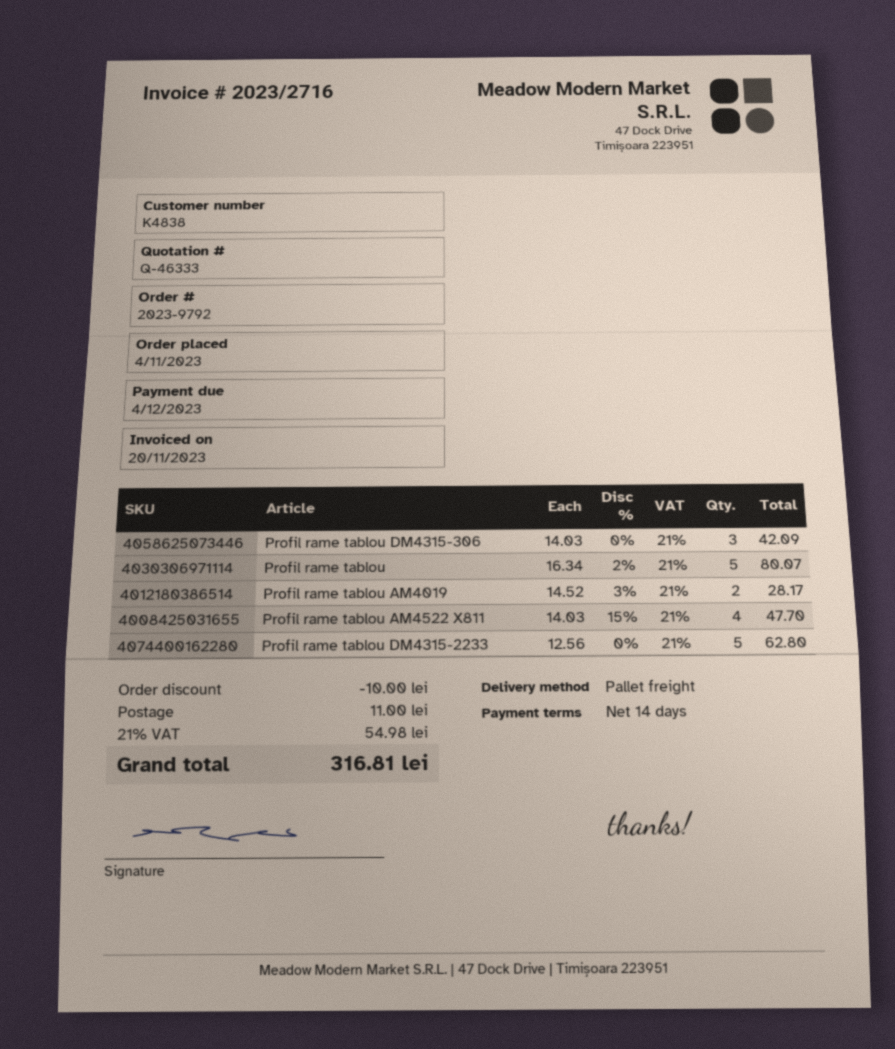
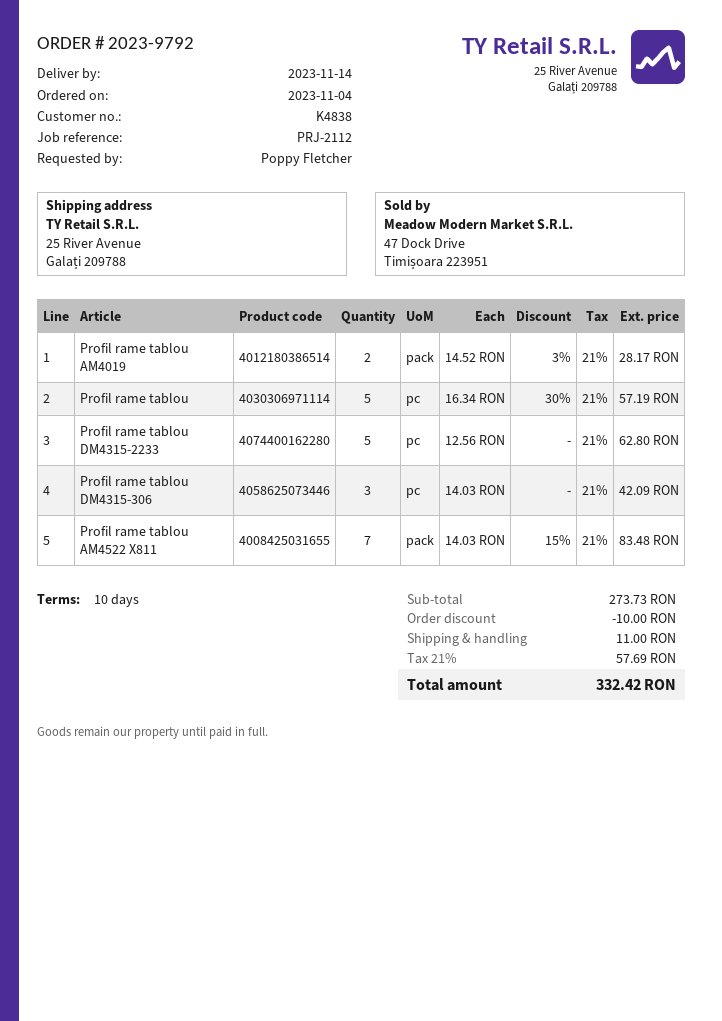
payment terms: 14 days -> 10 days
Profil rame tablou: 5 x 16.34 - 2% = 80.07 -> 5 x 16.34 - 30% = 57.19
Profil rame tablou AM4522 X811: 4 x 14.03 - 15% = 47.70 -> 7 x 14.03 - 15% = 83.48
tax: 21% = 54.98 -> 21% = 57.69
total: 316.81 -> 332.42

